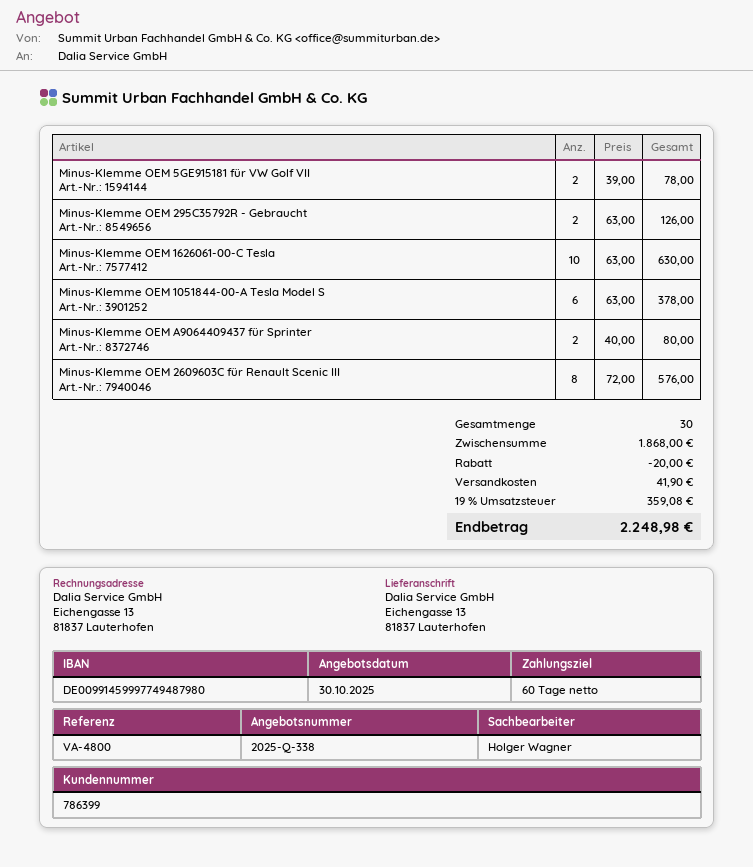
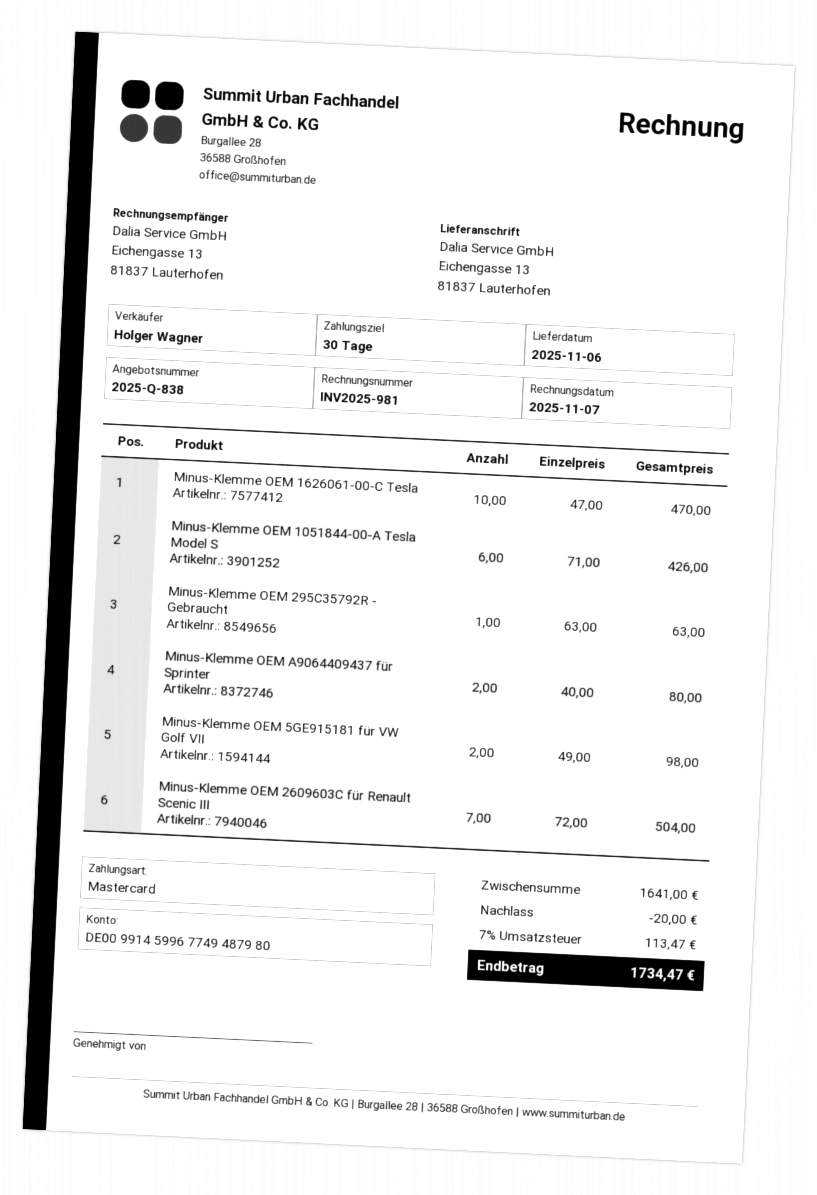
quote number: 2025-Q-338 -> 2025-Q-838
payment terms: 60 days -> 30 days
bank account: DE00991459997749487980 -> DE00991459967749487980
Minus-Klemme OEM 5GE915181 für VW Golf VII: 2 x 39.00 = 78.00 -> 2 x 49.00 = 98.00
Minus-Klemme OEM 295C35792R - Gebraucht: 2 x 63.00 = 126.00 -> 1 x 63.00 = 63.00
Minus-Klemme OEM 1626061-00-C Tesla: 10 x 63.00 = 630.00 -> 10 x 47.00 = 470.00
Minus-Klemme OEM 1051844-00-A Tesla Model S: 6 x 63.00 = 378.00 -> 6 x 71.00 = 426.00
Minus-Klemme OEM 2609603C für Renault Scenic III: 8 x 72.00 = 576.00 -> 7 x 72.00 = 504.00
subtotal: 1868.00 -> 1641.00
shipping: 41.90 -> none
tax: 19% = 359.08 -> 7% = 113.47
total: 2248.98 -> 1734.47

